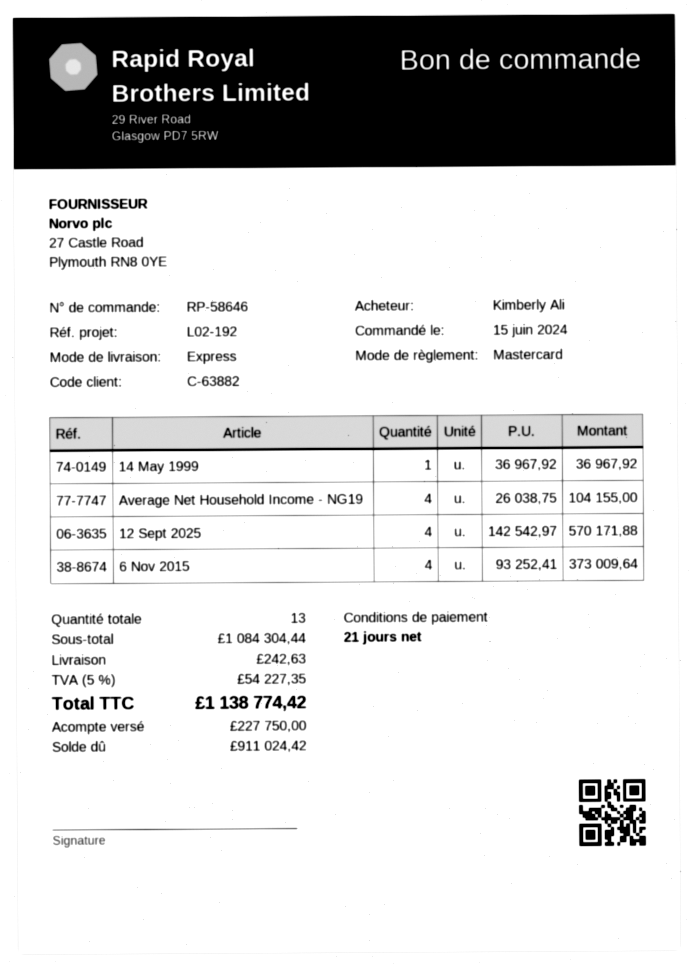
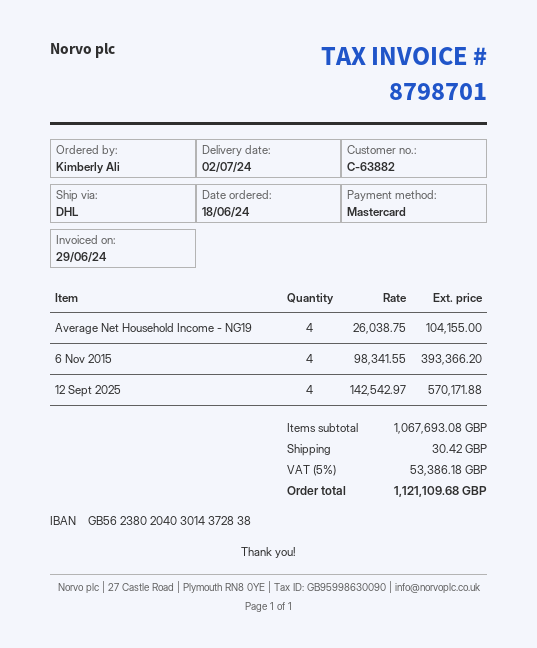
order date: 2024-06-15 -> 2024-06-18
shipping method: express -> DHL
14 May 1999: 1 x 36967.92 = 36967.92 -> none
6 Nov 2015: 4 x 93252.41 = 373009.64 -> 4 x 98341.55 = 393366.20
subtotal: 1084304.44 -> 1067693.08
shipping: 242.63 -> 30.42
tax: 5% = 54227.35 -> 5% = 53386.18
total: 1138774.42 -> 1121109.68

